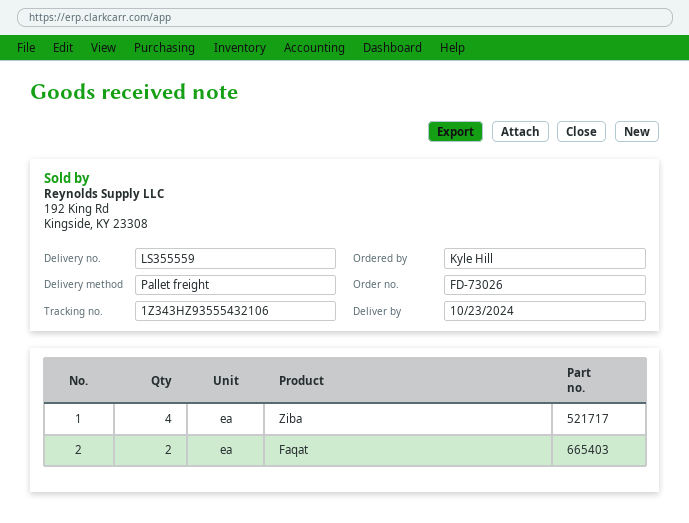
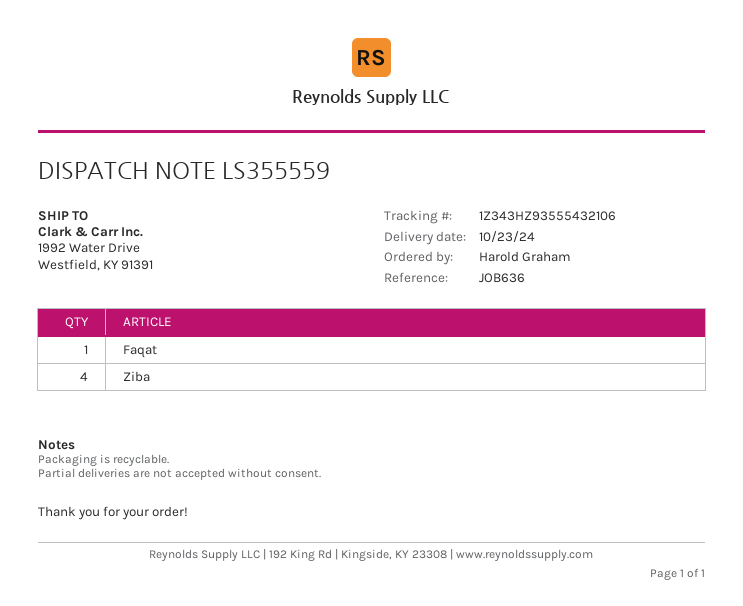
ordered by: Kyle Hill -> Harold Graham
Faqat: 2 -> 1

